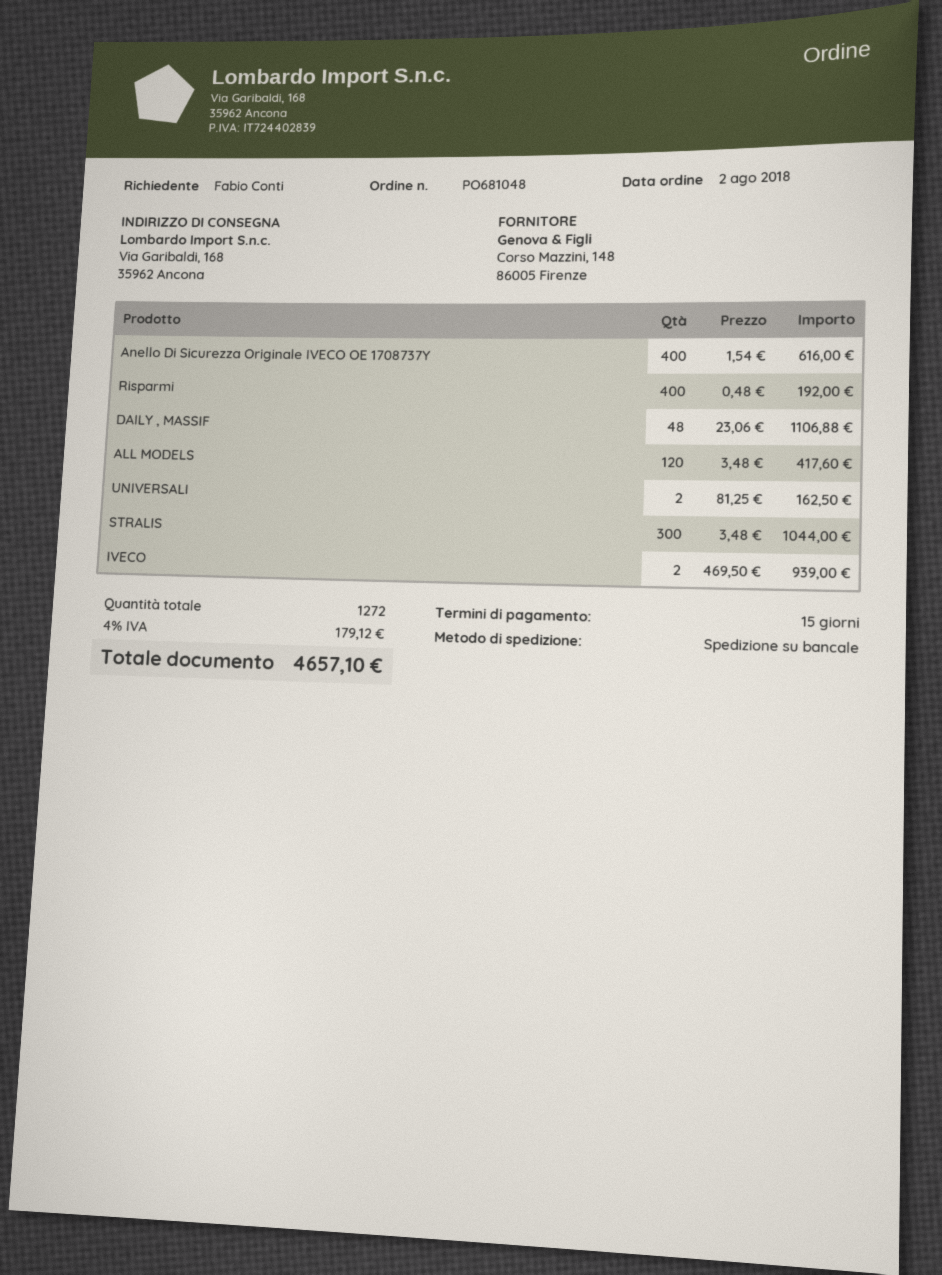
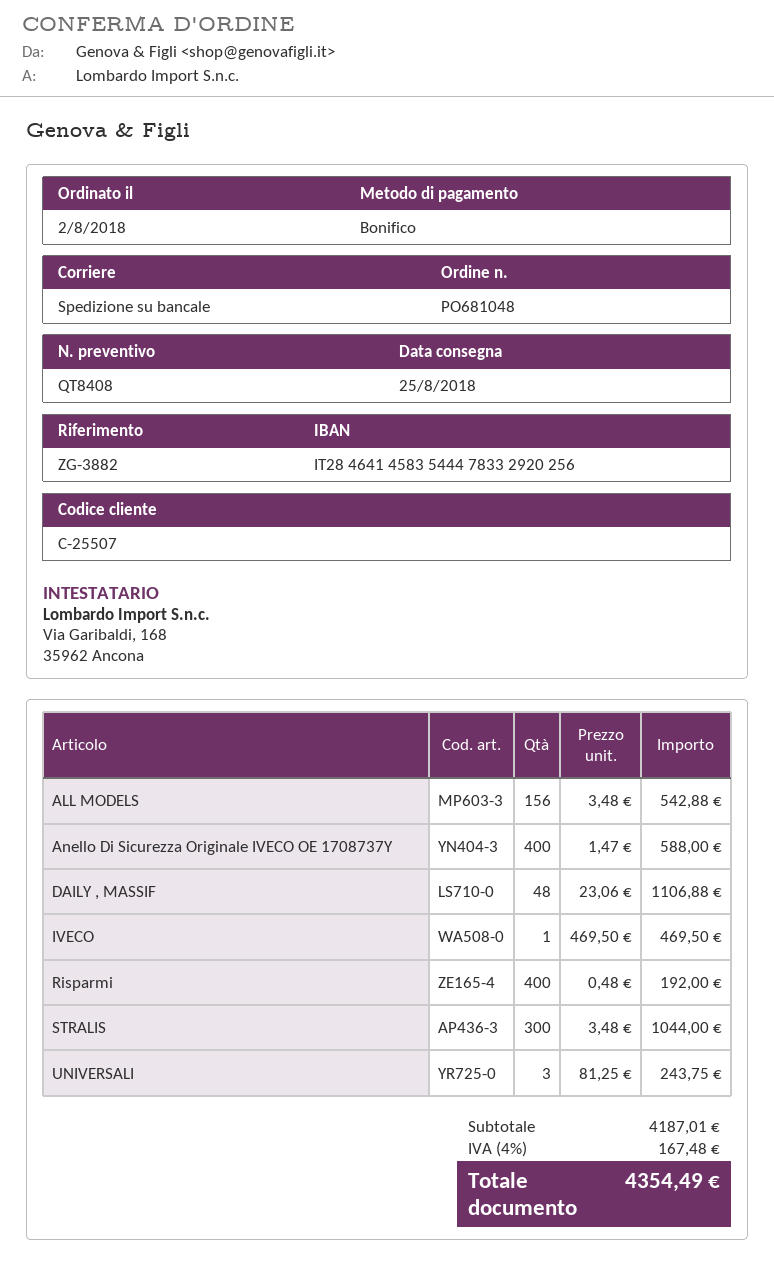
Anello Di Sicurezza Originale IVECO OE 1708737Y: 400 x 1.54 = 616.00 -> 400 x 1.47 = 588.00
ALL MODELS: 120 x 3.48 = 417.60 -> 156 x 3.48 = 542.88
UNIVERSALI: 2 x 81.25 = 162.50 -> 3 x 81.25 = 243.75
IVECO: 2 x 469.50 = 939.00 -> 1 x 469.50 = 469.50
tax: 4% = 179.12 -> 4% = 167.48
total: 4657.10 -> 4354.49

